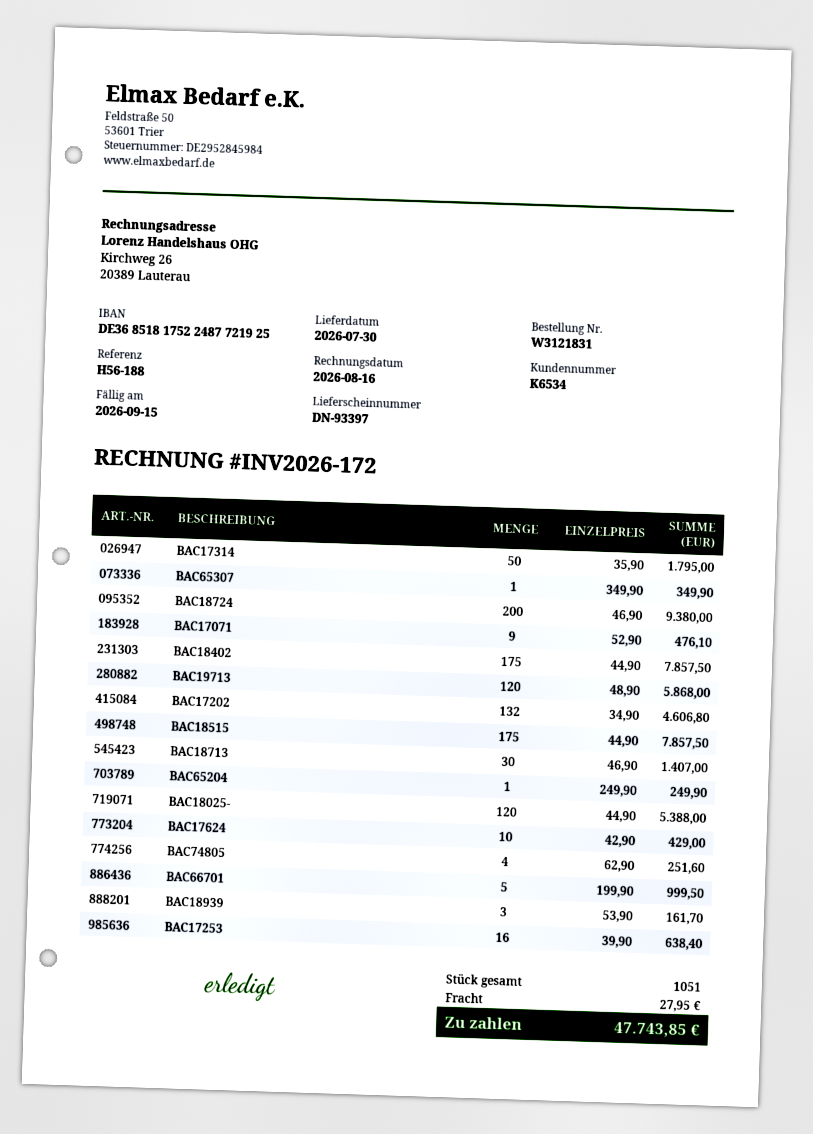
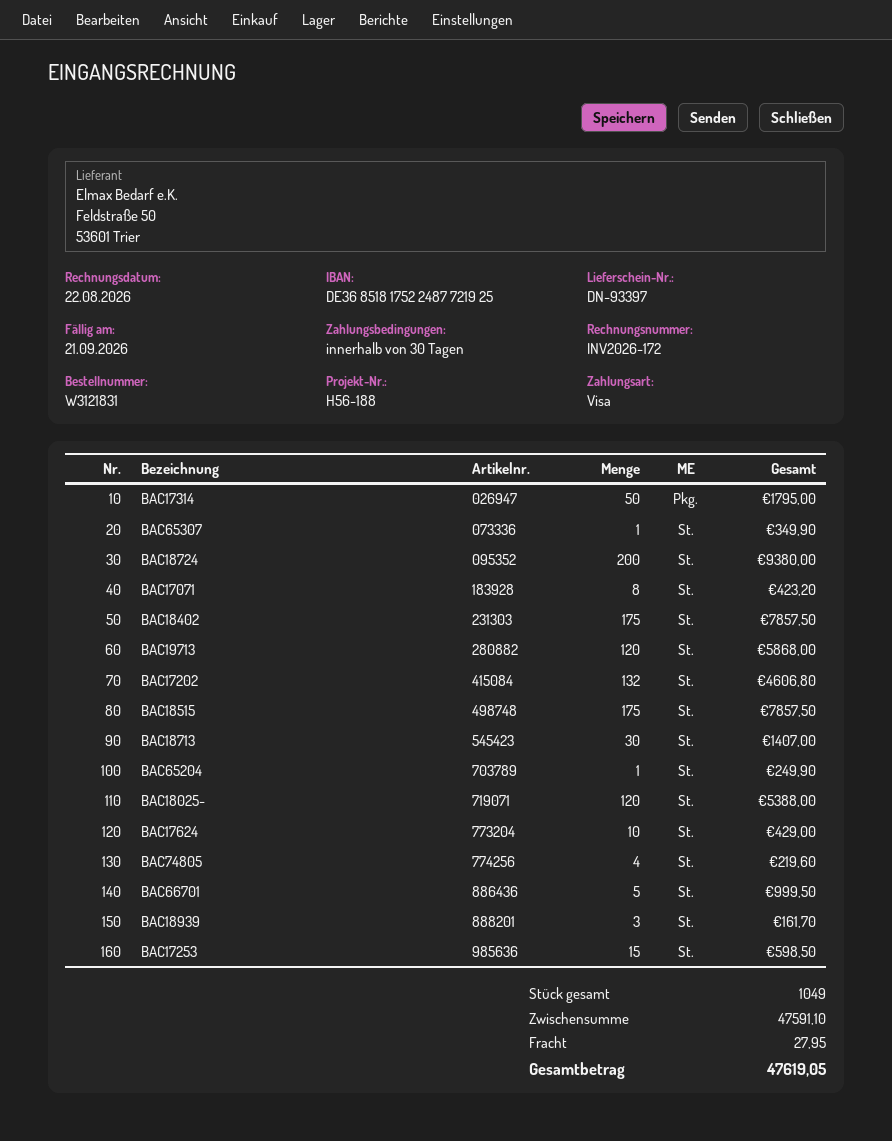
invoice date: 2026-08-16 -> 2026-08-22
due date: 2026-09-15 -> 2026-09-21
BAC17071: 9 for 476.10 -> 8 for 423.20
BAC74805: 4 for 251.60 -> 4 for 219.60
BAC17253: 16 for 638.40 -> 15 for 598.50
total quantity: 1051 -> 1049
total: 47743.85 -> 47619.05

